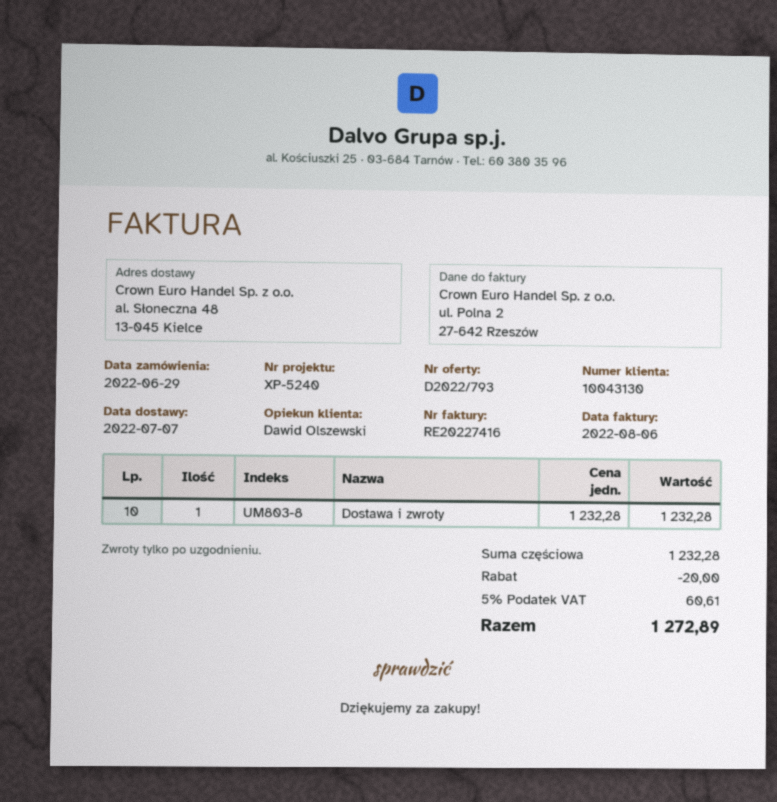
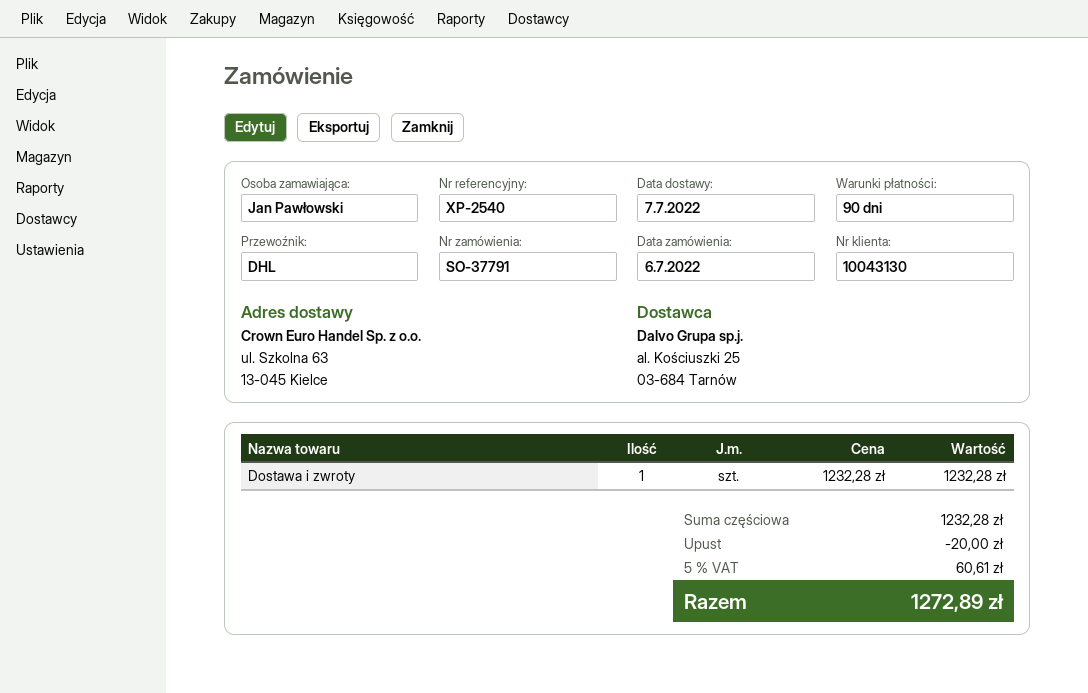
order date: 2022-06-29 -> 2022-07-06
reference: XP-5240 -> XP-2540
ship to: al. Słoneczna 48, 13-045 Kielce -> ul. Szkolna 63, 13-045 Kielce

